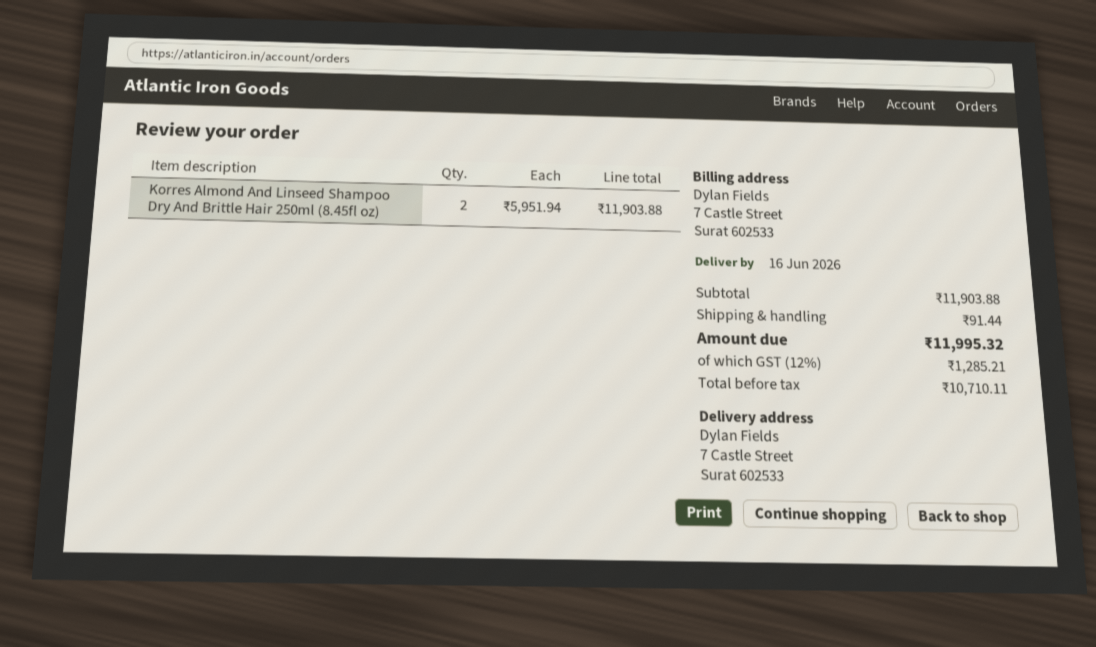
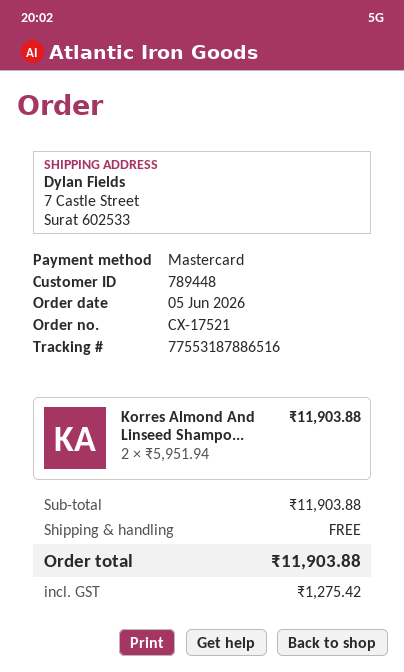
shipping: 91.44 -> 0.00
tax: 1285.21 -> 1275.42
total: 11995.32 -> 11903.88

